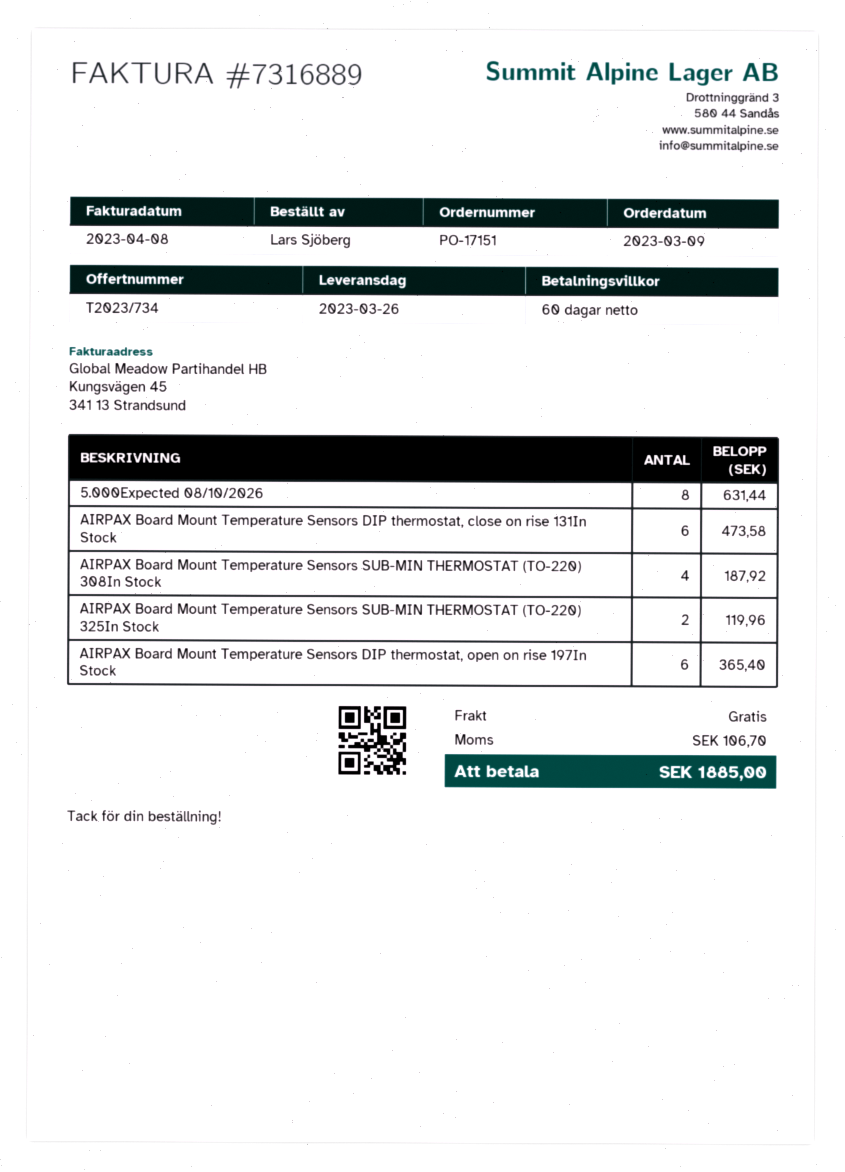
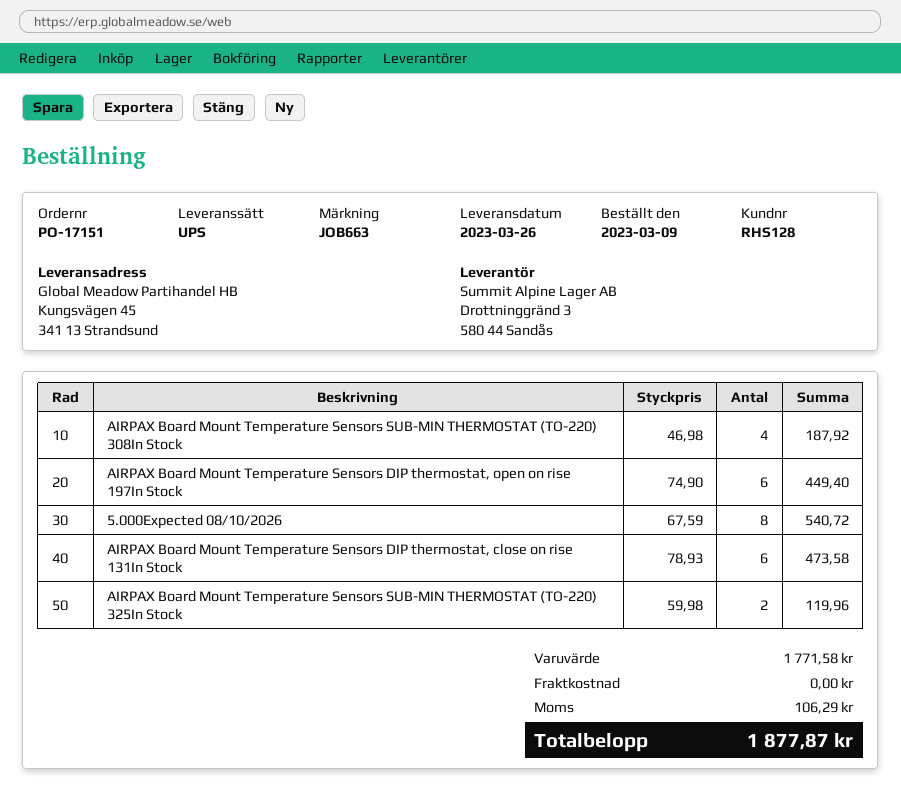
5.000Expected 08/10/2026: 8 for 631.44 -> 8 for 540.72
AIRPAX Board Mount Temperature Sensors DIP thermostat, open on rise 197In Stock: 6 for 365.40 -> 6 for 449.40
tax: 106.70 -> 106.29
total: 1885.00 -> 1877.87

